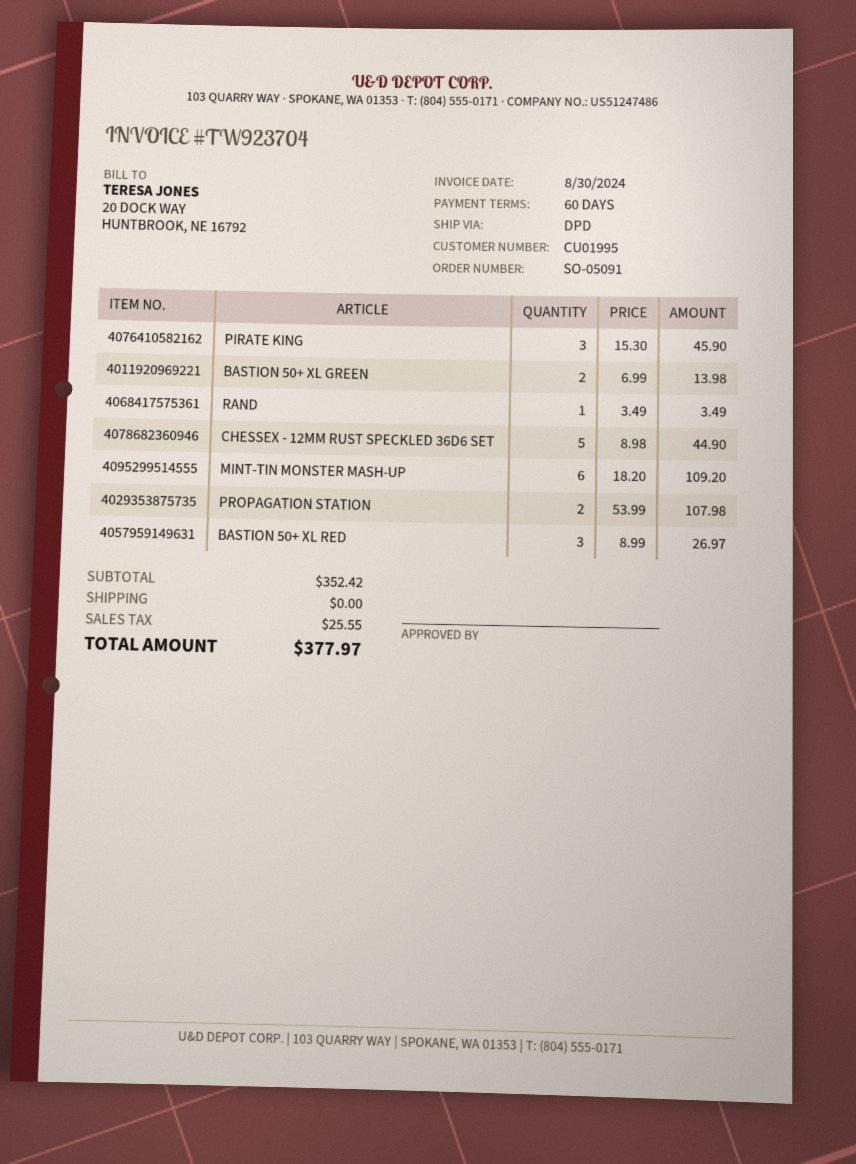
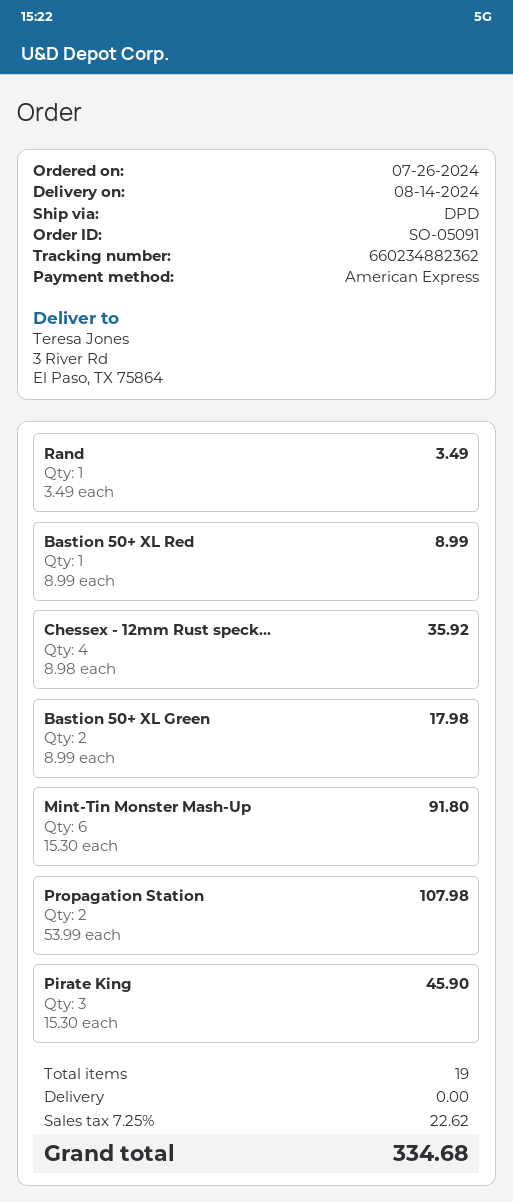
BASTION 50+ XL GREEN: 2 x 6.99 = 13.98 -> 2 x 8.99 = 17.98
CHESSEX - 12MM RUST SPECKLED 36D6 SET: 5 x 8.98 = 44.90 -> 4 x 8.98 = 35.92
MINT-TIN MONSTER MASH-UP: 6 x 18.20 = 109.20 -> 6 x 15.30 = 91.80
BASTION 50+ XL RED: 3 x 8.99 = 26.97 -> 1 x 8.99 = 8.99
tax: 25.55 -> 22.62
total: 377.97 -> 334.68

